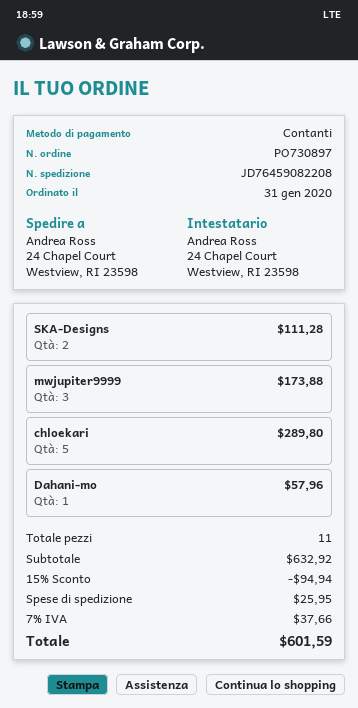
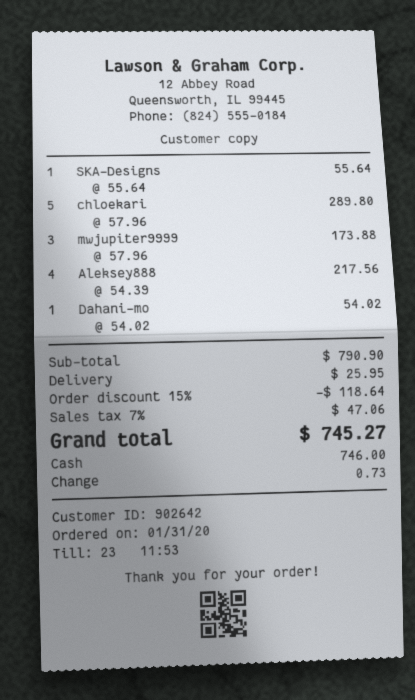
SKA-Designs: 2 for 111.28 -> 1 for 55.64
Dahani-mo: 1 for 57.96 -> 1 for 54.02
Aleksey888: none -> 4 for 217.56
subtotal: 632.92 -> 790.90
discount: 15% = 94.94 -> 15% = 118.64
tax: 7% = 37.66 -> 7% = 47.06
total: 601.59 -> 745.27

